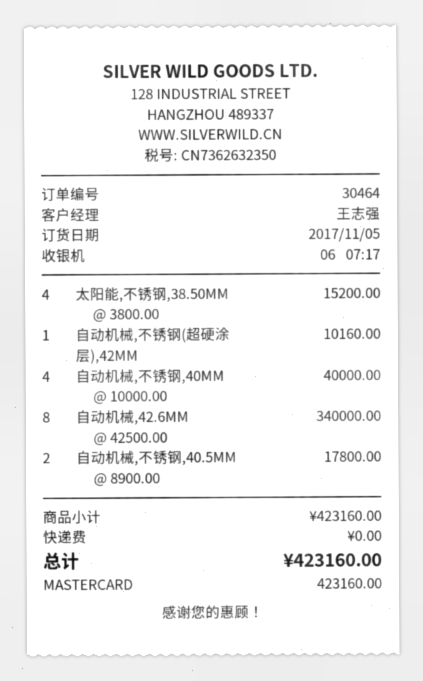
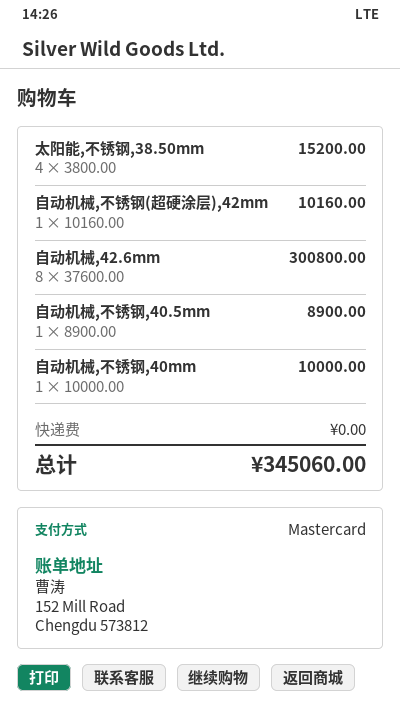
自动机械,不锈钢,40MM: 4 x 10000.00 = 40000.00 -> 1 x 10000.00 = 10000.00
自动机械,42.6MM: 8 x 42500.00 = 340000.00 -> 8 x 37600.00 = 300800.00
自动机械,不锈钢,40.5MM: 2 x 8900.00 = 17800.00 -> 1 x 8900.00 = 8900.00
total: 423160.00 -> 345060.00

